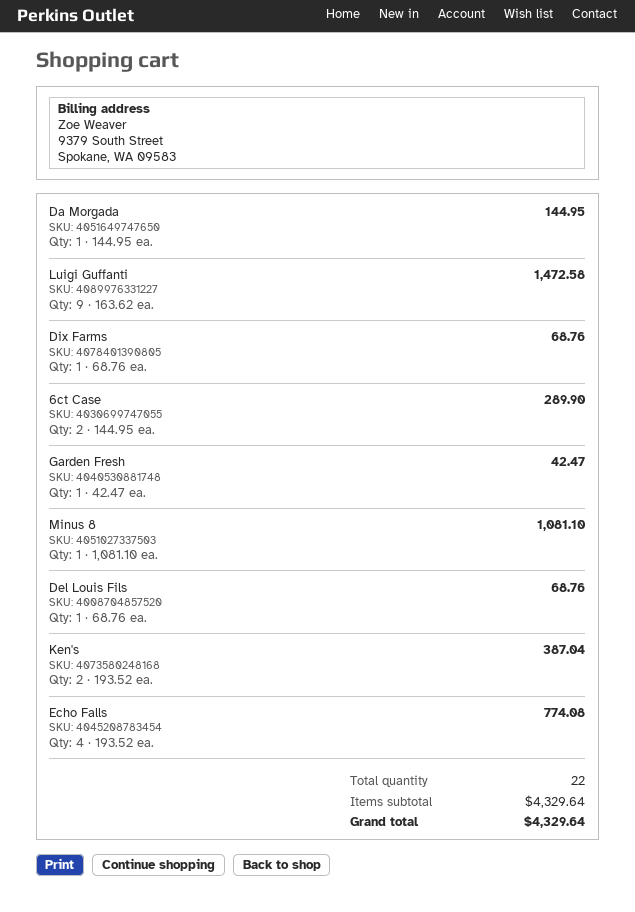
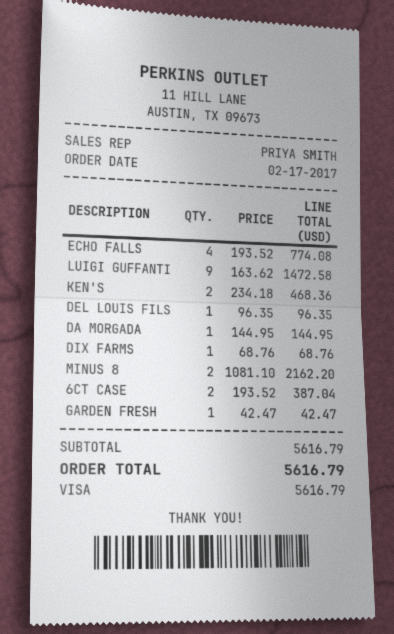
6ct Case: 2 x 144.95 = 289.90 -> 2 x 193.52 = 387.04
Minus 8: 1 x 1081.10 = 1081.10 -> 2 x 1081.10 = 2162.20
Del Louis Fils: 1 x 68.76 = 68.76 -> 1 x 96.35 = 96.35
Ken's: 2 x 193.52 = 387.04 -> 2 x 234.18 = 468.36
subtotal: 4329.64 -> 5616.79
total: 4329.64 -> 5616.79

